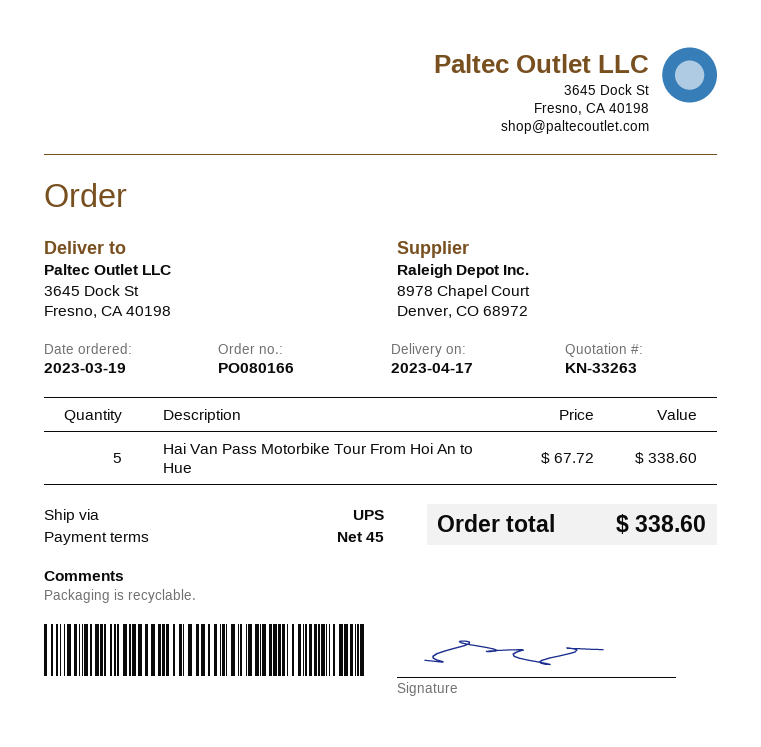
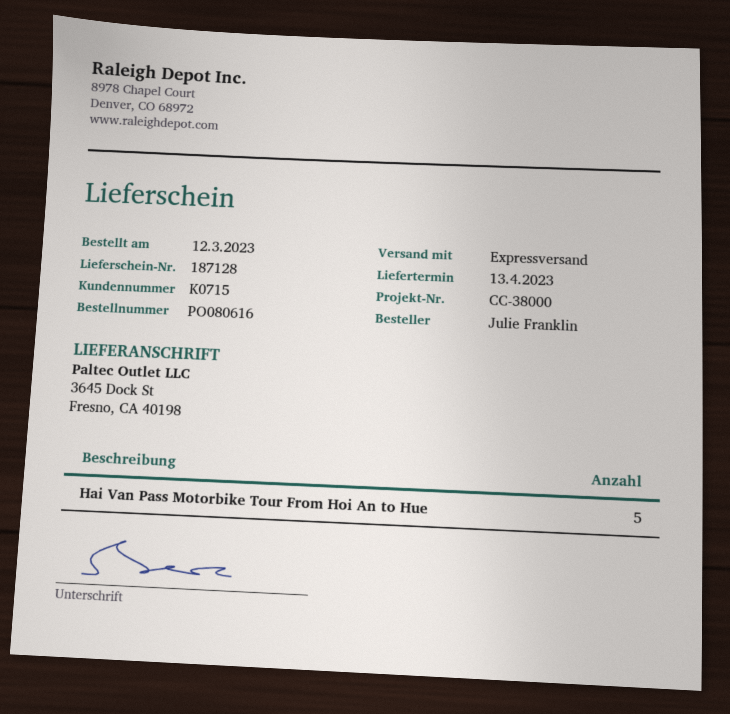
order number: PO080166 -> PO080616
order date: 2023-03-19 -> 2023-03-12
delivery date: 2023-04-17 -> 2023-04-13
shipping method: UPS -> express

